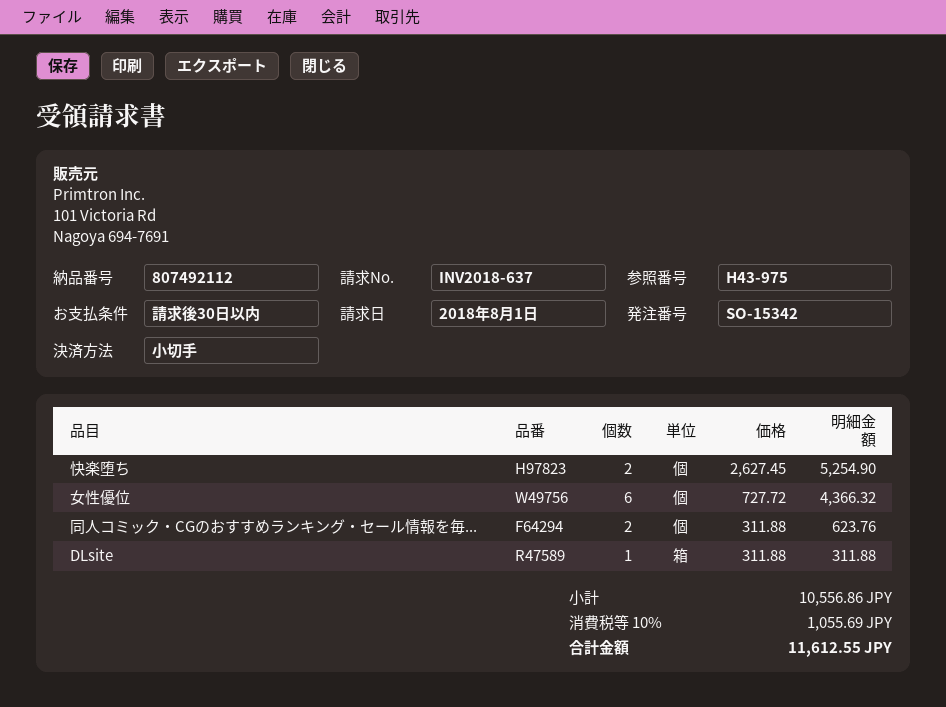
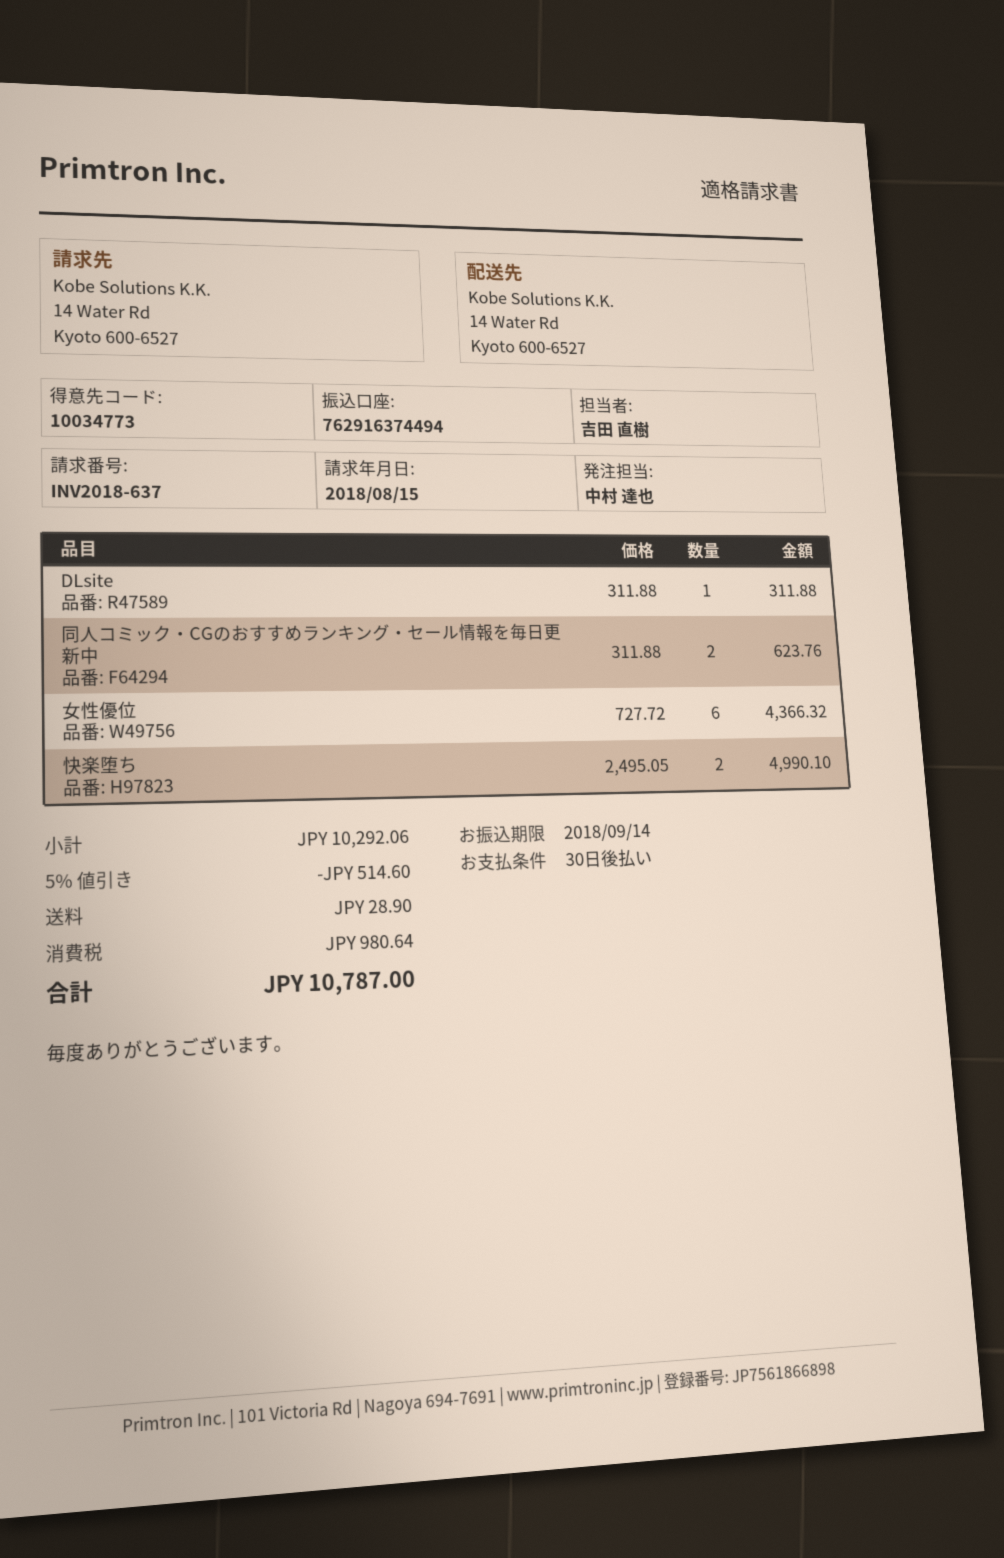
invoice date: 2018-08-01 -> 2018-08-15
快楽堕ち: 2 x 2627.45 = 5254.90 -> 2 x 2495.05 = 4990.10
subtotal: 10556.86 -> 10292.06
discount: none -> 5% = 514.60
shipping: none -> 28.90
tax: 1055.69 -> 980.64
total: 11612.55 -> 10787.00

